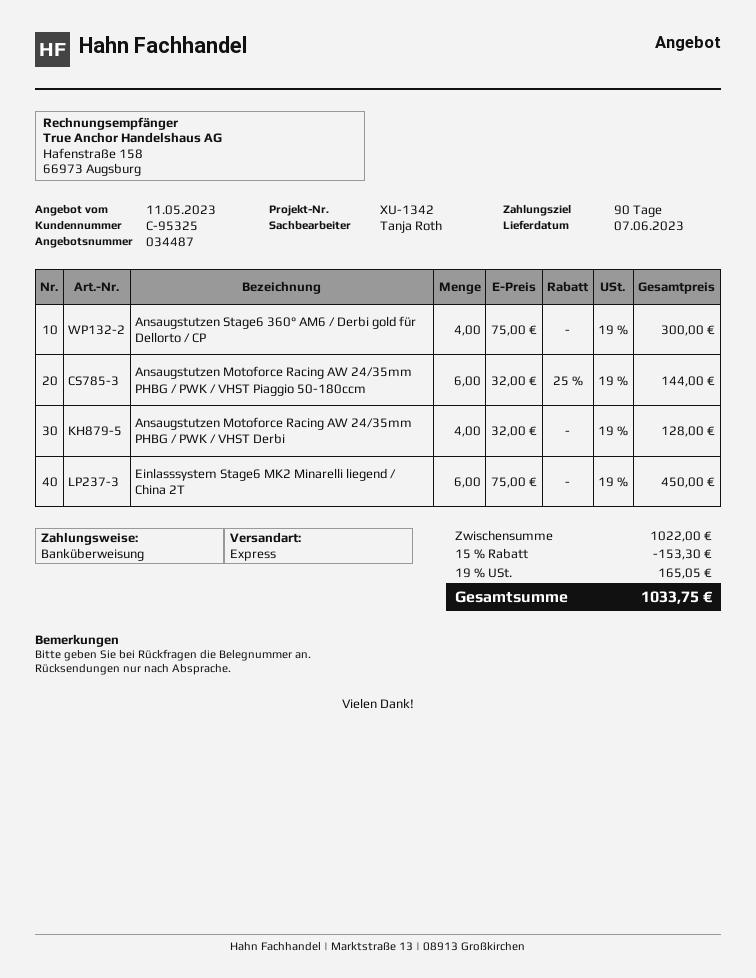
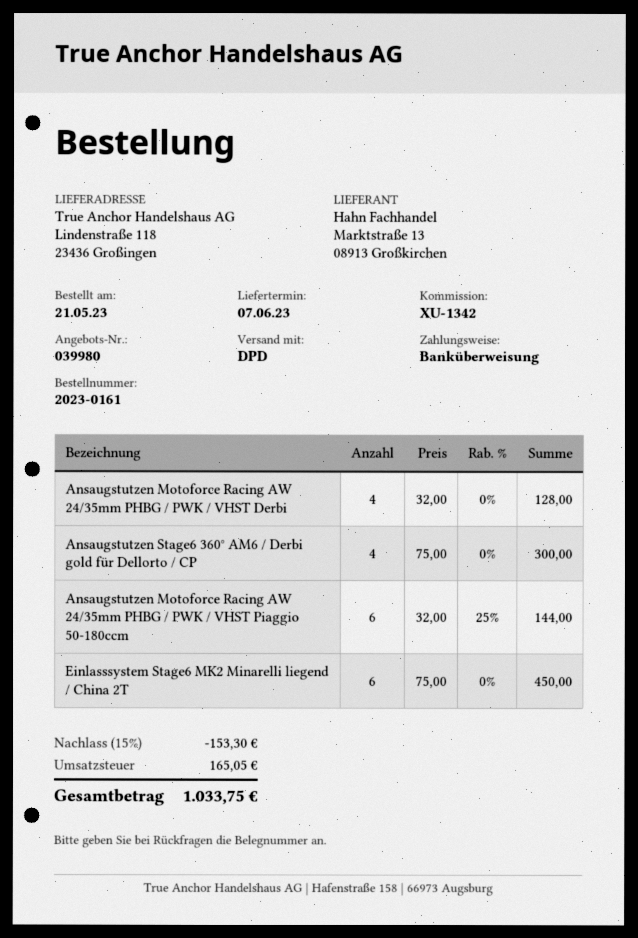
quote number: 034487 -> 039980
shipping method: express -> DPD

